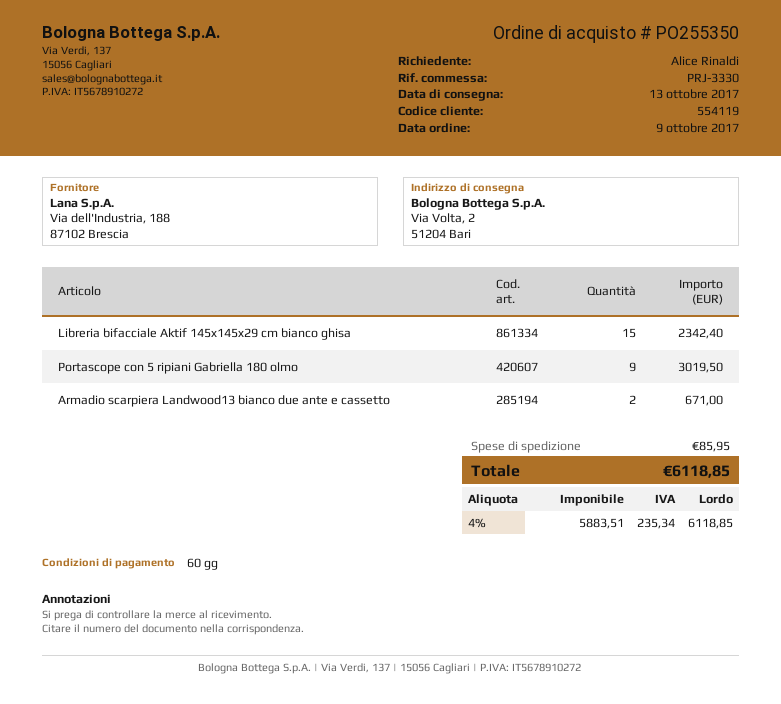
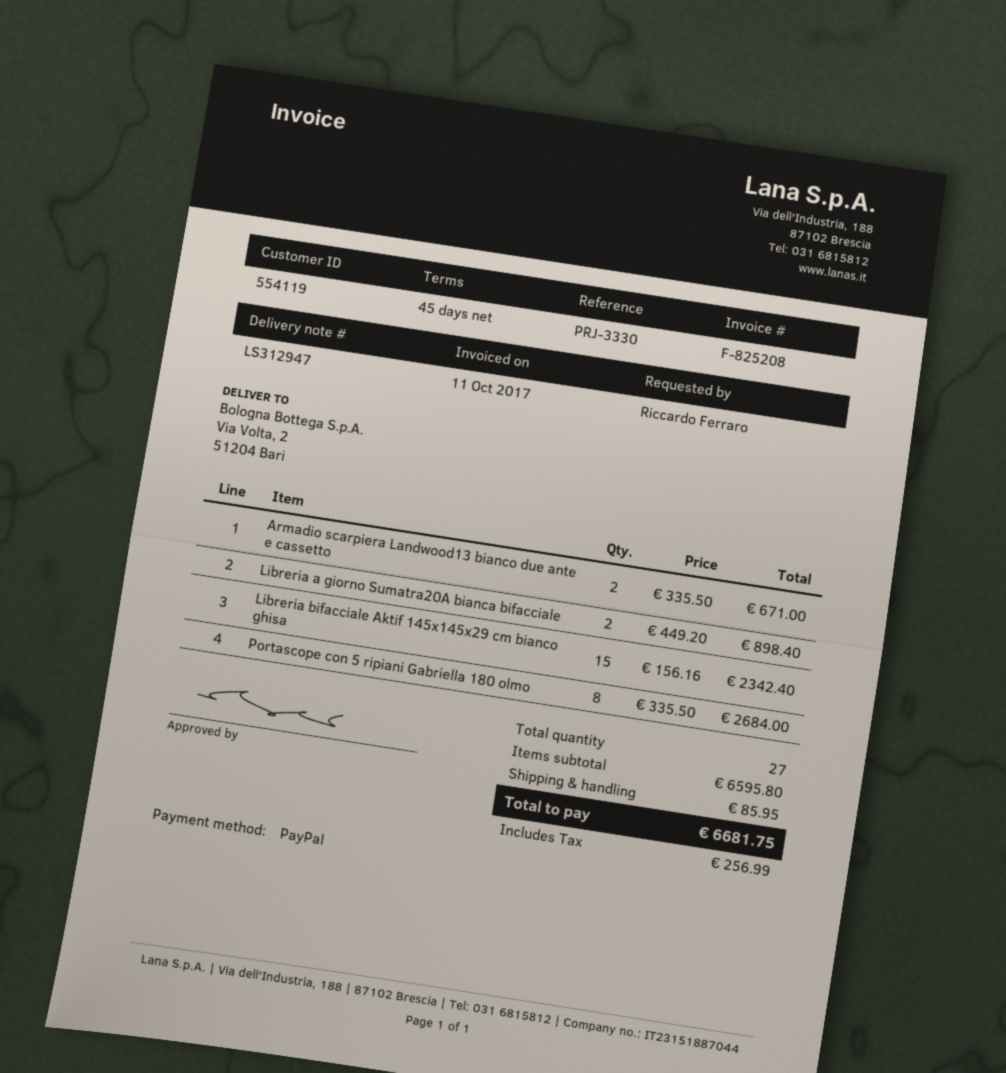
payment terms: 60 days -> 45 days
ordered by: Alice Rinaldi -> Riccardo Ferraro
Portascope con 5 ripiani Gabriella 180 olmo: 9 for 3019.50 -> 8 for 2684.00
Libreria a giorno Sumatra20A bianca bifacciale: none -> 2 for 898.40
tax: 235.34 -> 256.99
total: 6118.85 -> 6681.75

